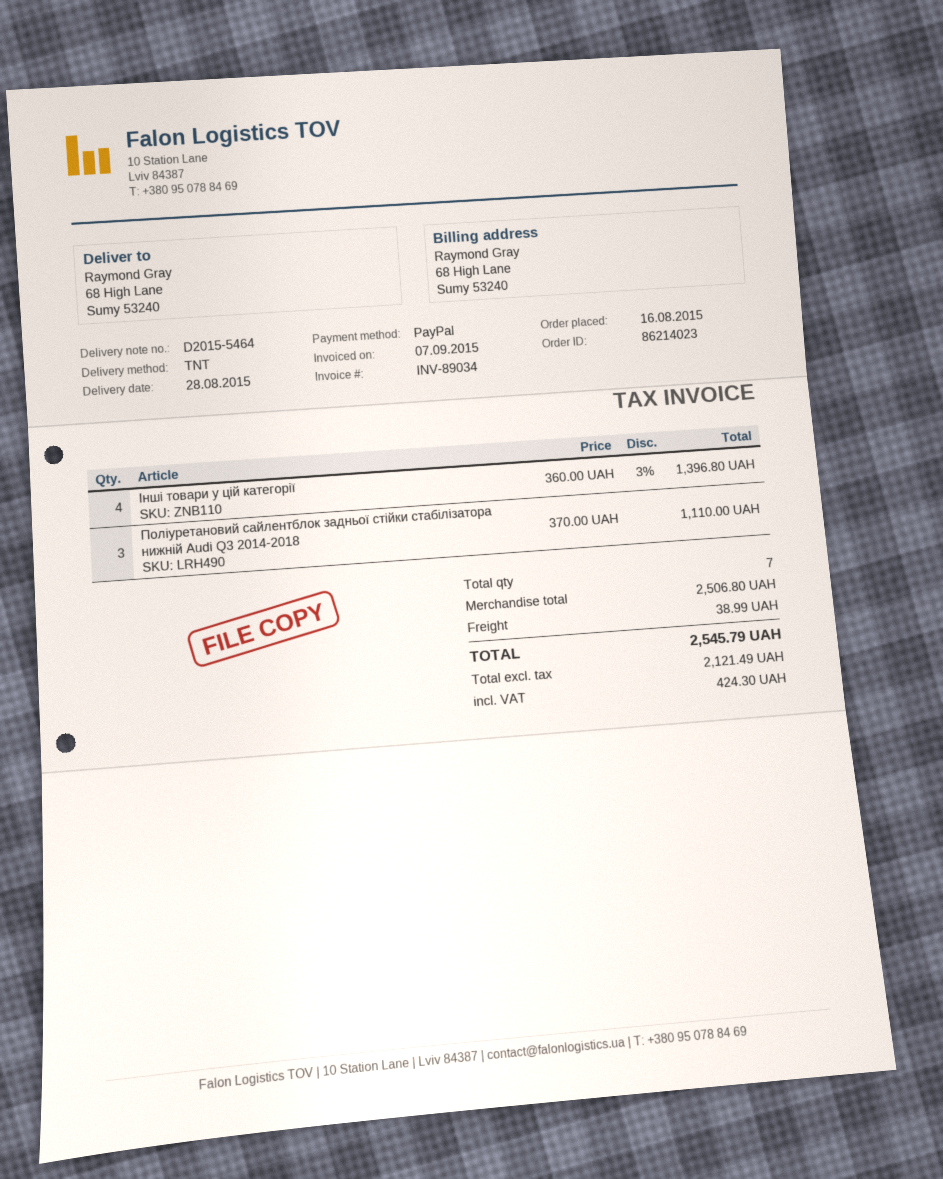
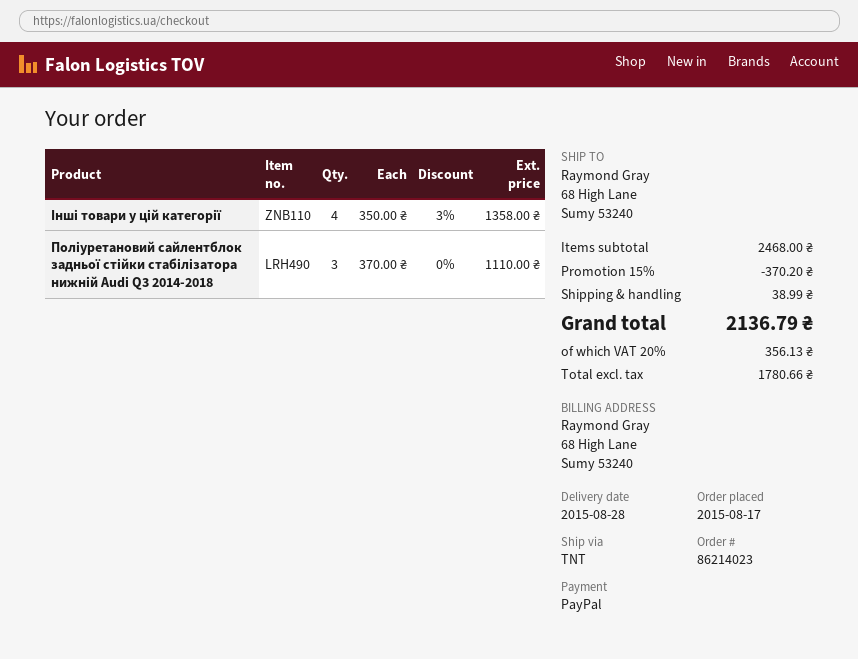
order date: 2015-08-16 -> 2015-08-17
Інші товари у цій категорії: 4 x 360.00 - 3% = 1396.80 -> 4 x 350.00 - 3% = 1358.00
subtotal: 2506.80 -> 2468.00
discount: none -> 15% = 370.20
net: 2121.49 -> 1780.66
tax: 424.30 -> 356.13
total: 2545.79 -> 2136.79

